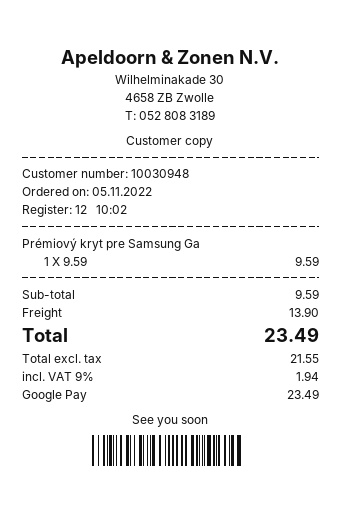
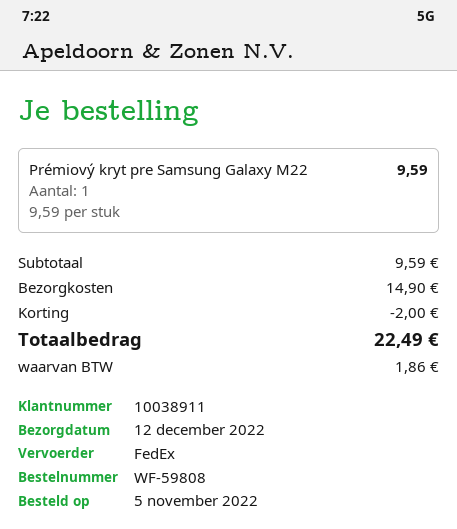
customer number: 10030948 -> 10038911
discount: none -> 2.00
shipping: 13.90 -> 14.90
tax: 1.94 -> 1.86
total: 23.49 -> 22.49

